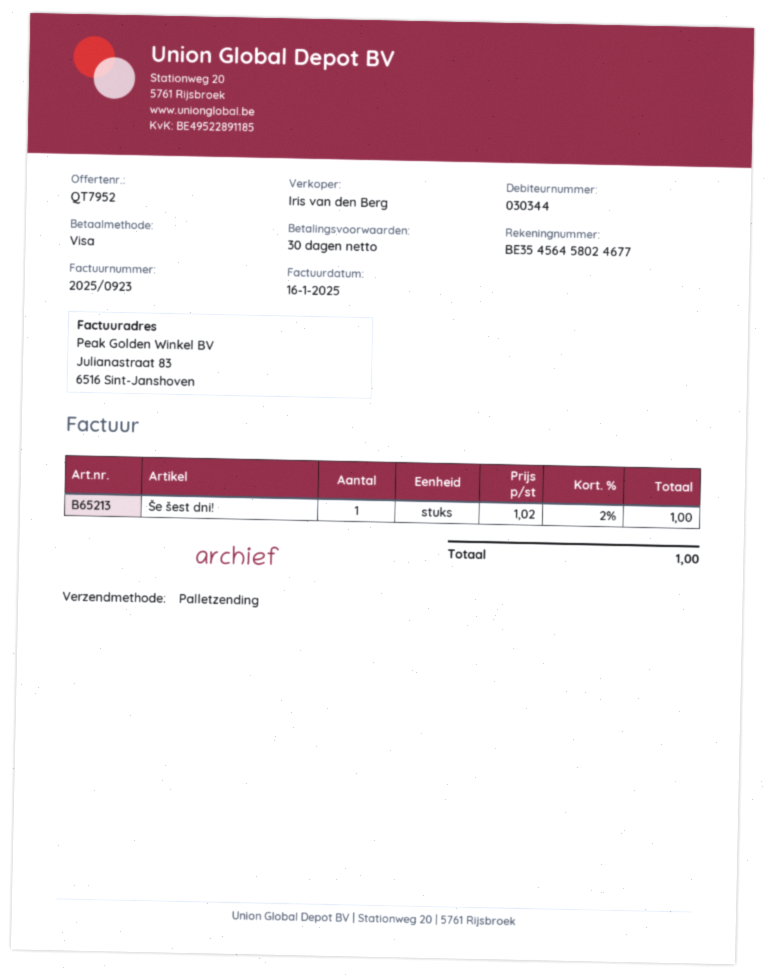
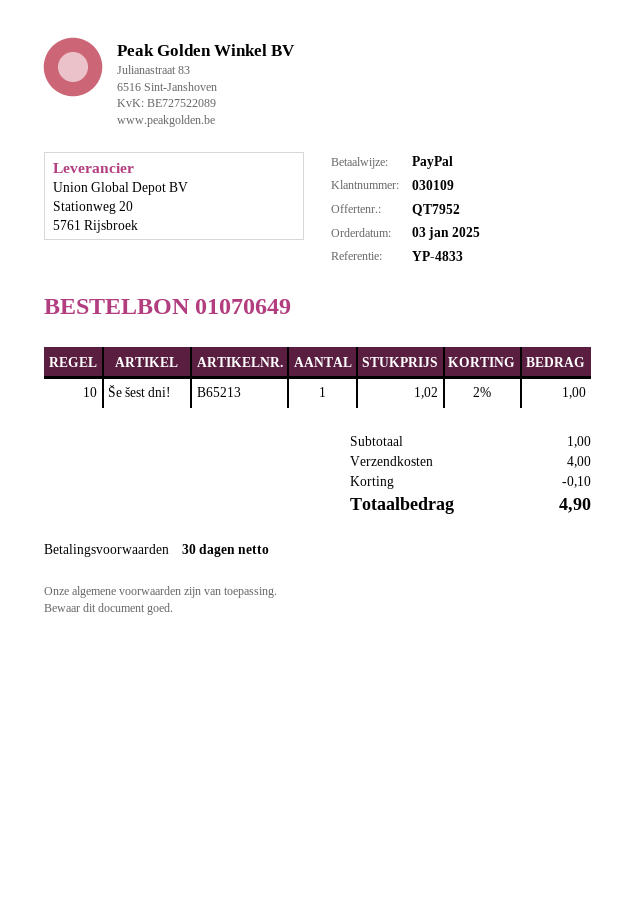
customer number: 030344 -> 030109
payment method: Visa -> PayPal
discount: none -> 0.10
shipping: none -> 4.00
total: 1.00 -> 4.90

